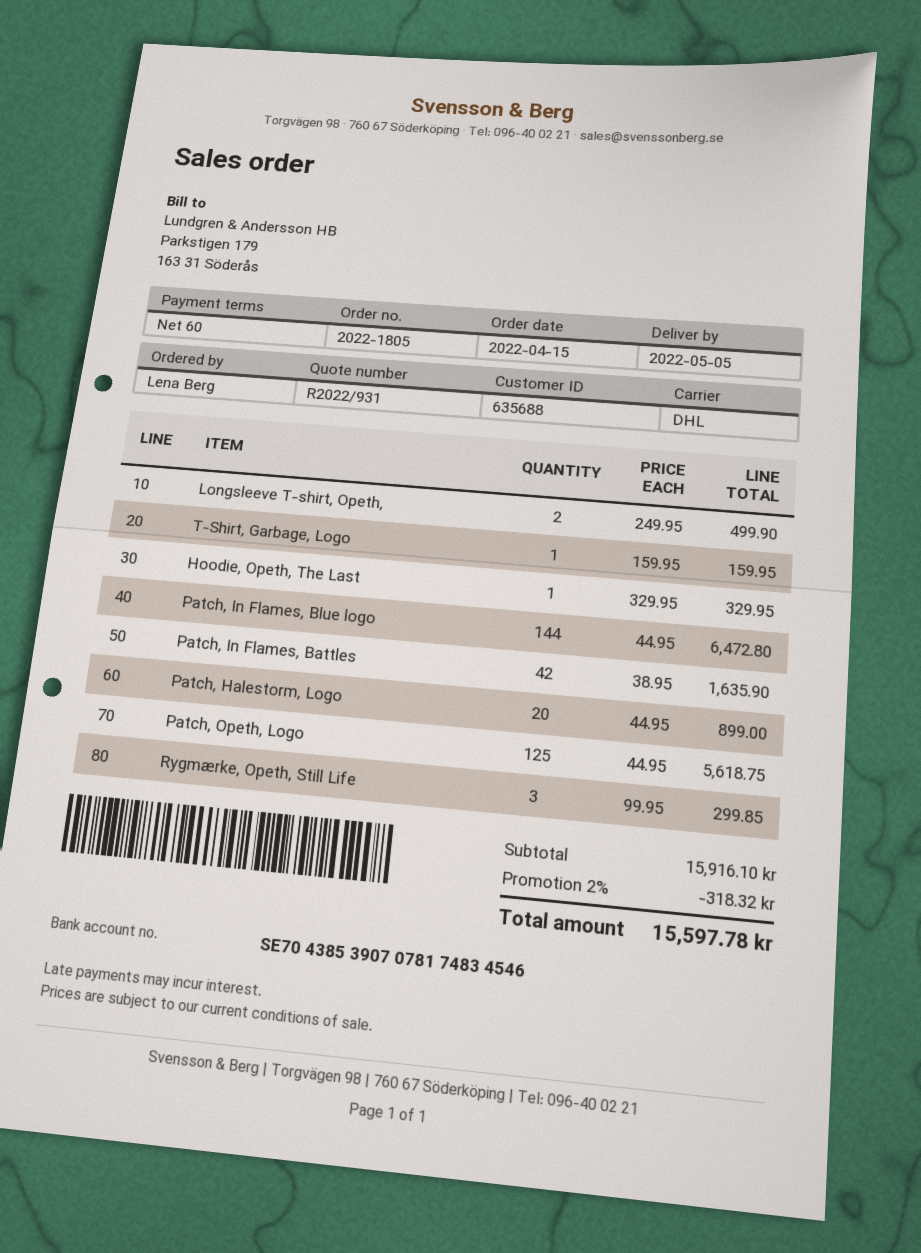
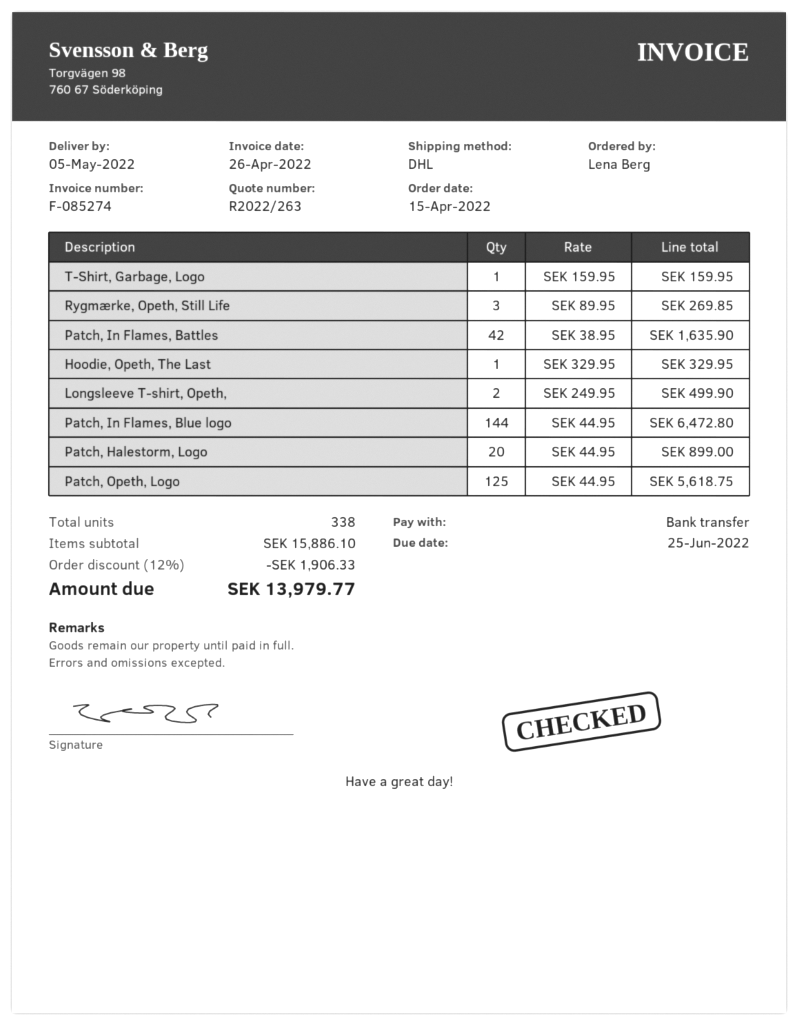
quote number: R2022/931 -> R2022/263
Rygmærke, Opeth, Still Life: 3 x 99.95 = 299.85 -> 3 x 89.95 = 269.85
subtotal: 15916.10 -> 15886.10
discount: 2% = 318.32 -> 12% = 1906.33
total: 15597.78 -> 13979.77

